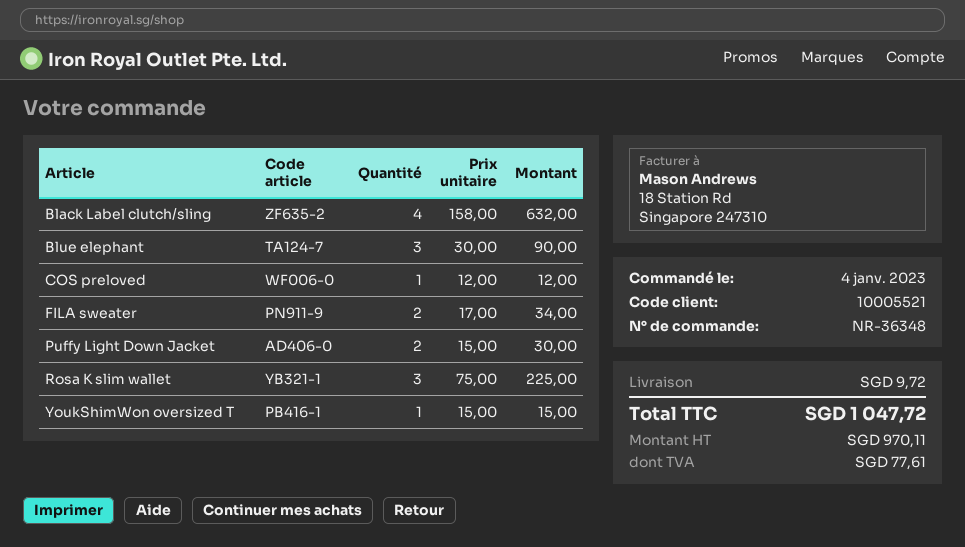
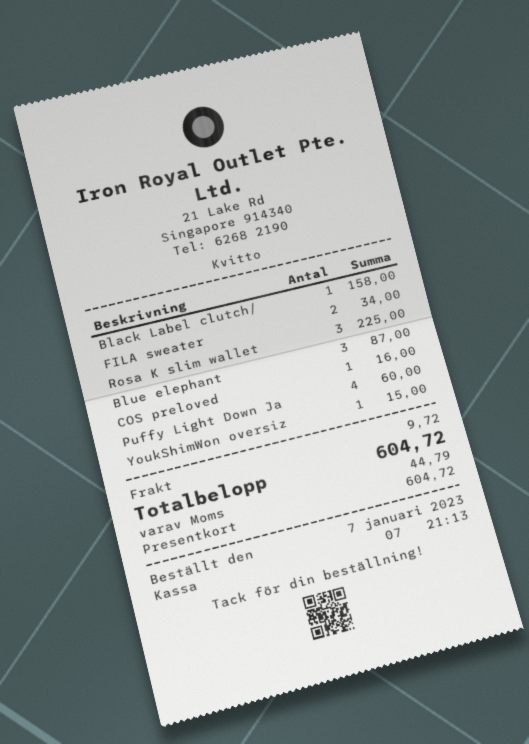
order date: 2023-01-04 -> 2023-01-07
Black Label clutch/sling: 4 for 632.00 -> 1 for 158.00
Blue elephant: 3 for 90.00 -> 3 for 87.00
COS preloved: 1 for 12.00 -> 1 for 16.00
Puffy Light Down Jacket: 2 for 30.00 -> 4 for 60.00
tax: 77.61 -> 44.79
total: 1047.72 -> 604.72

